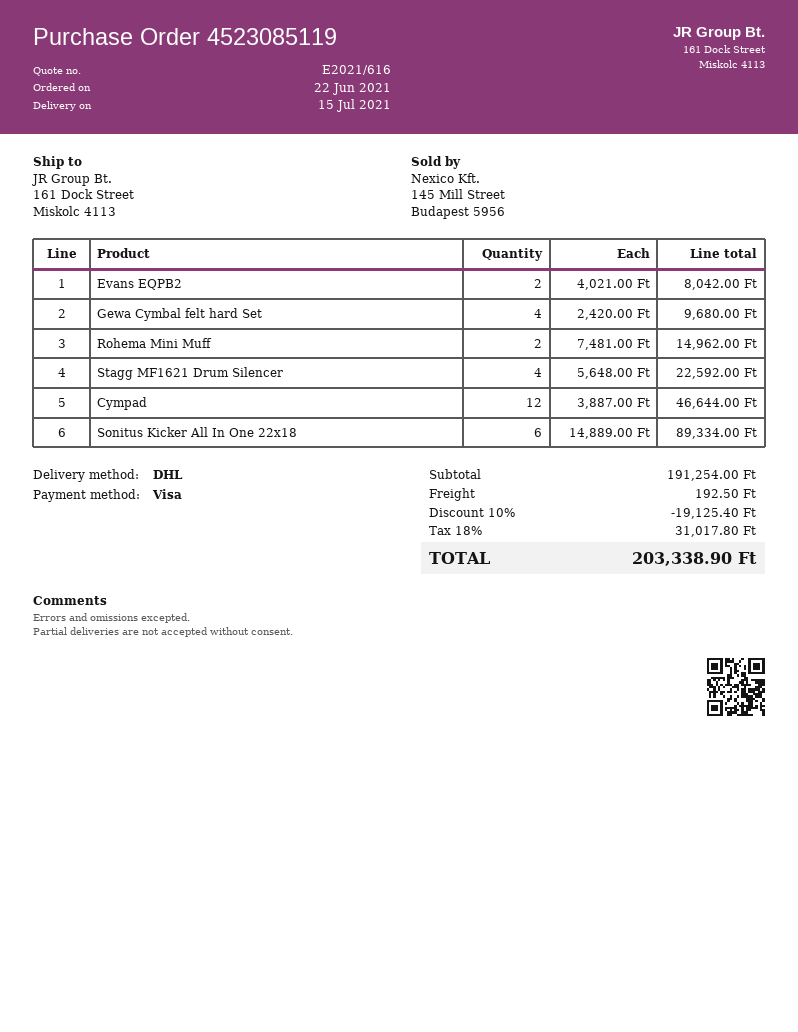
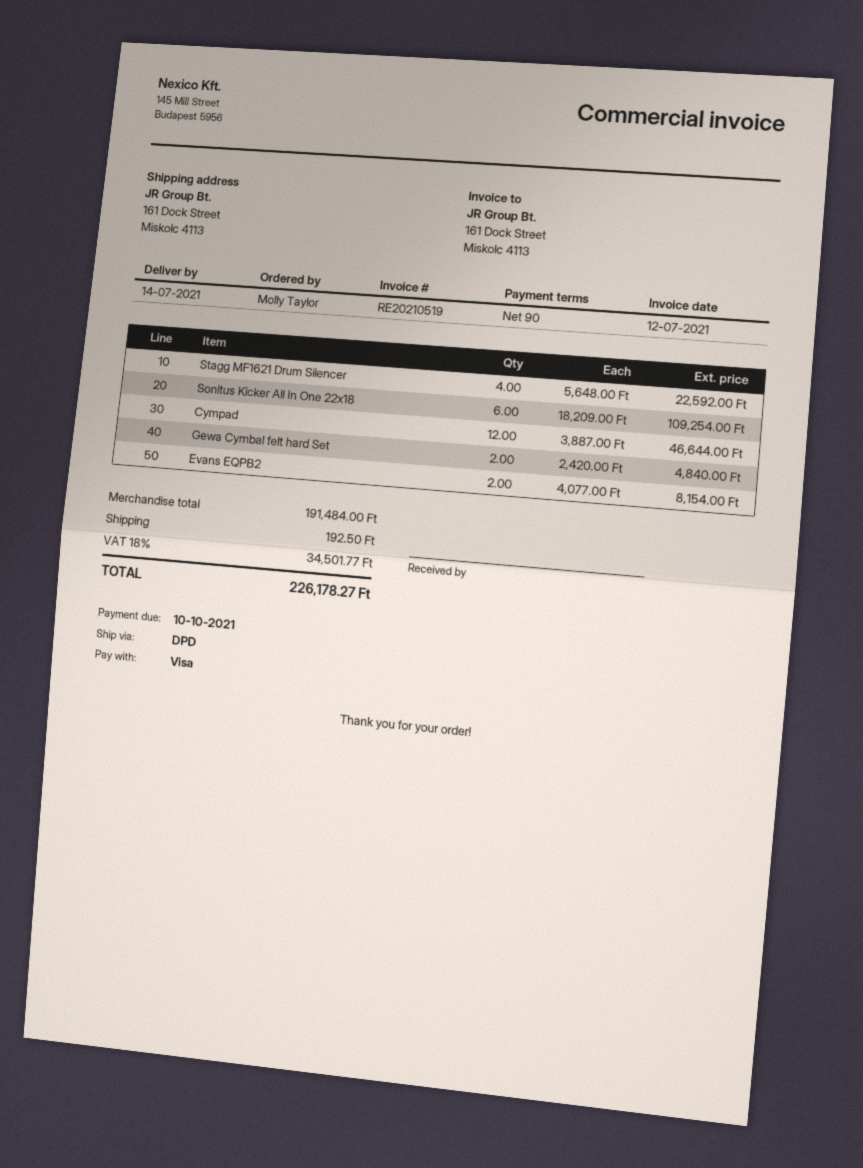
delivery date: 2021-07-15 -> 2021-07-14
shipping method: DHL -> DPD
Evans EQPB2: 2 x 4021.00 = 8042.00 -> 2 x 4077.00 = 8154.00
Gewa Cymbal felt hard Set: 4 x 2420.00 = 9680.00 -> 2 x 2420.00 = 4840.00
Rohema Mini Muff: 2 x 7481.00 = 14962.00 -> none
Sonitus Kicker All In One 22x18: 6 x 14889.00 = 89334.00 -> 6 x 18209.00 = 109254.00
subtotal: 191254.00 -> 191484.00
discount: 10% = 19125.40 -> none
tax: 18% = 31017.80 -> 18% = 34501.77
total: 203338.90 -> 226178.27

